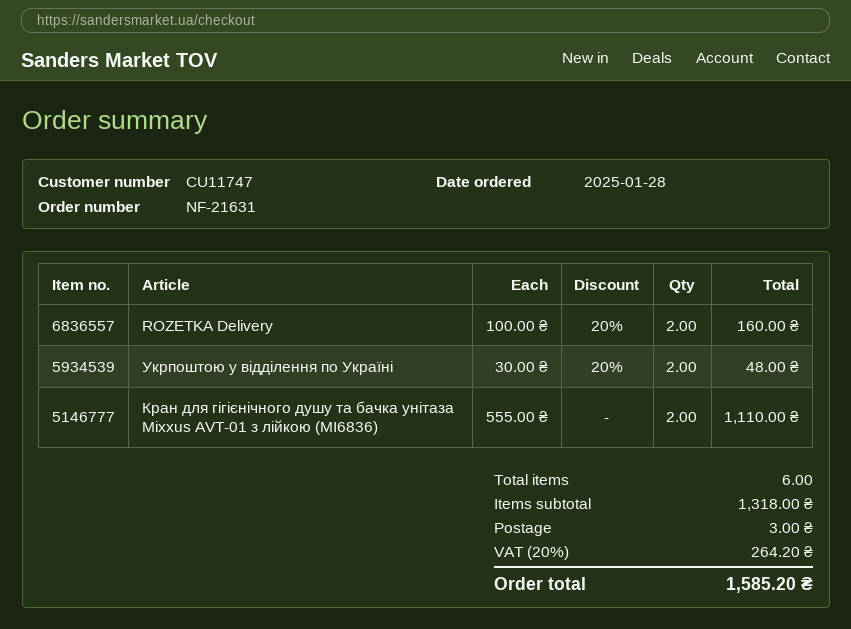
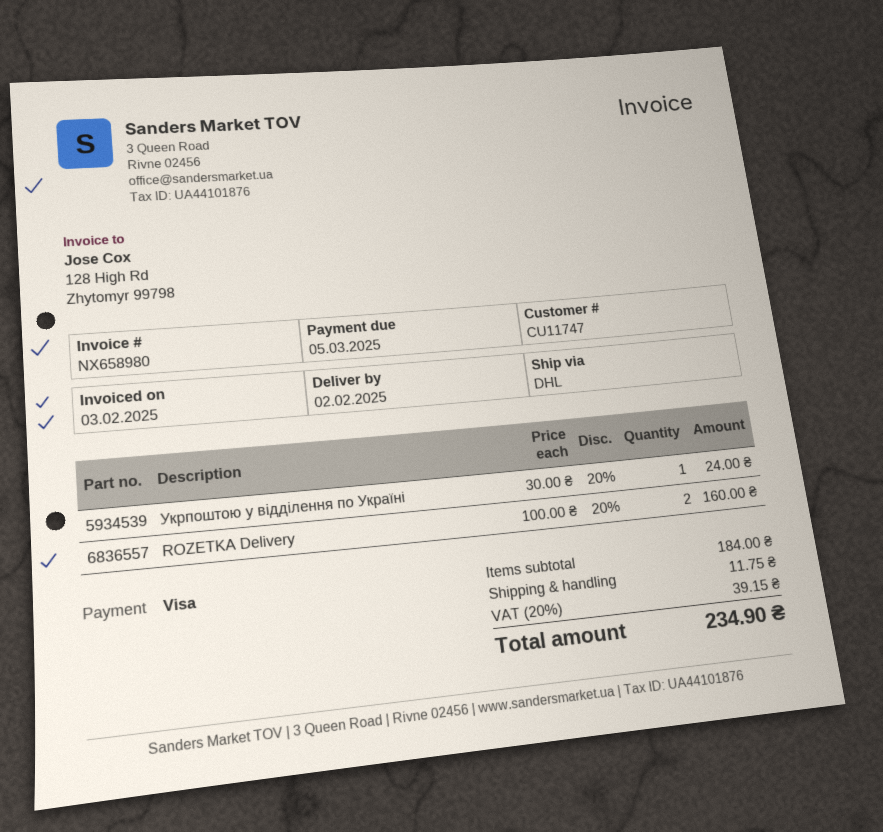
Укрпоштою у відділення по Україні: 2 x 30.00 - 20% = 48.00 -> 1 x 30.00 - 20% = 24.00
Кран для гігієнічного душу та бачка унітаза Mixxus AVT-01 з лійкою (MI6836): 2 x 555.00 = 1110.00 -> none
subtotal: 1318.00 -> 184.00
shipping: 3.00 -> 11.75
tax: 20% = 264.20 -> 20% = 39.15
total: 1585.20 -> 234.90

